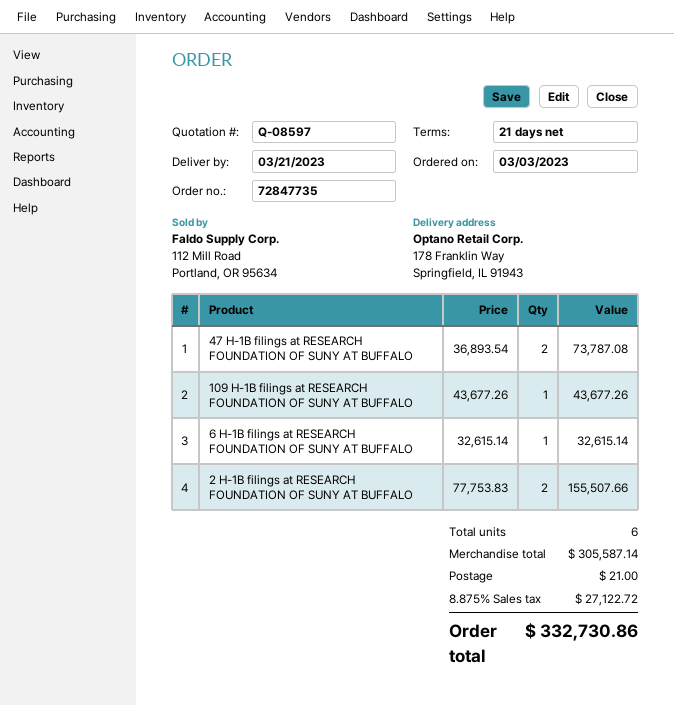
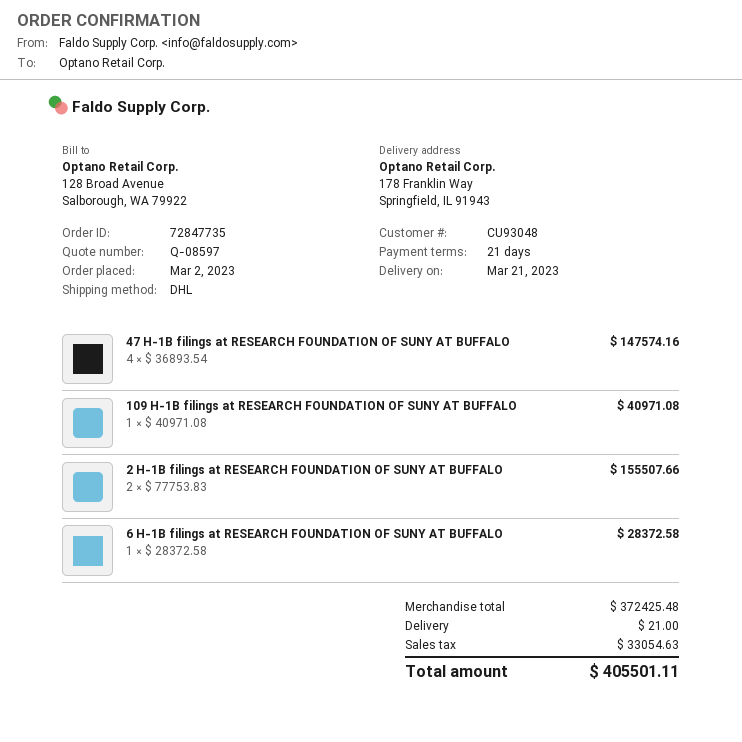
order date: 2023-03-03 -> 2023-03-02
47 H-1B filings at RESEARCH FOUNDATION OF SUNY AT BUFFALO: 2 x 36893.54 = 73787.08 -> 4 x 36893.54 = 147574.16
109 H-1B filings at RESEARCH FOUNDATION OF SUNY AT BUFFALO: 1 x 43677.26 = 43677.26 -> 1 x 40971.08 = 40971.08
6 H-1B filings at RESEARCH FOUNDATION OF SUNY AT BUFFALO: 1 x 32615.14 = 32615.14 -> 1 x 28372.58 = 28372.58
subtotal: 305587.14 -> 372425.48
tax: 27122.72 -> 33054.63
total: 332730.86 -> 405501.11

